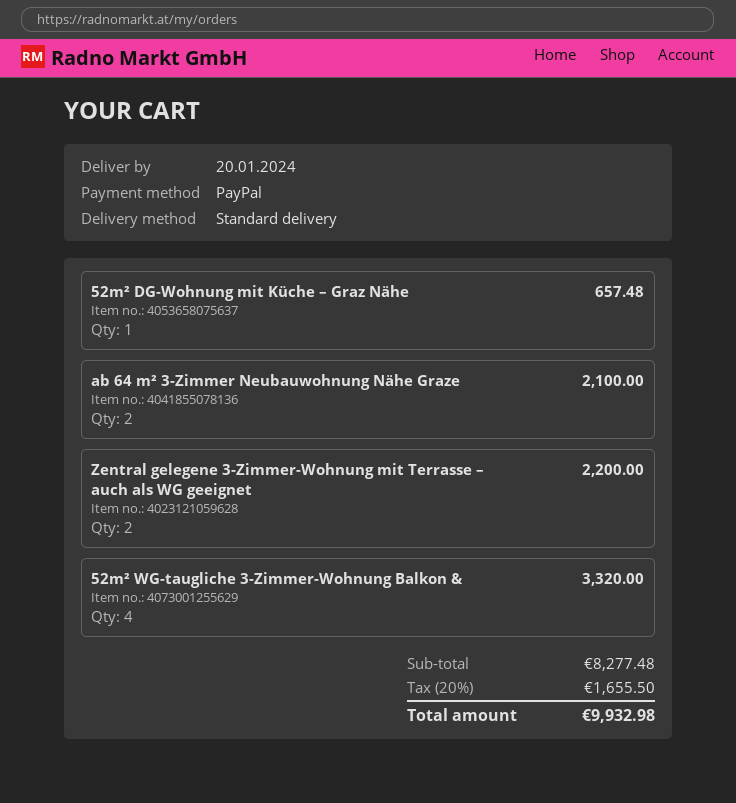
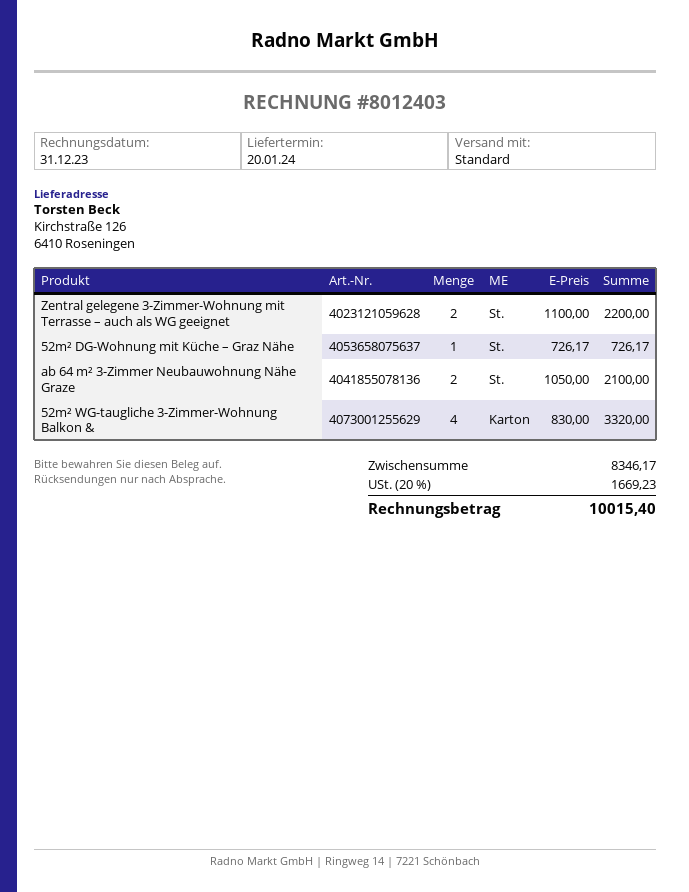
52m² DG-Wohnung mit Küche – Graz Nähe: 1 for 657.48 -> 1 for 726.17
subtotal: 8277.48 -> 8346.17
tax: 20% = 1655.50 -> 20% = 1669.23
total: 9932.98 -> 10015.40

